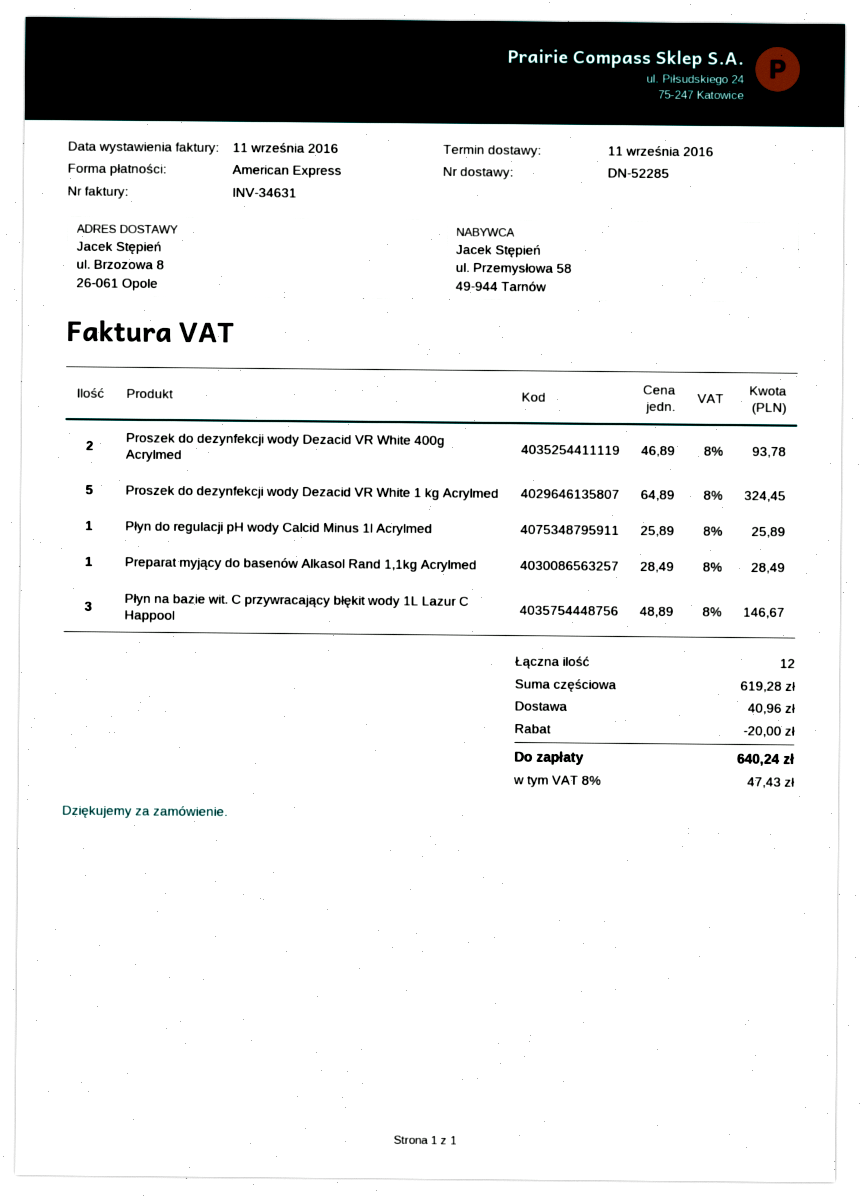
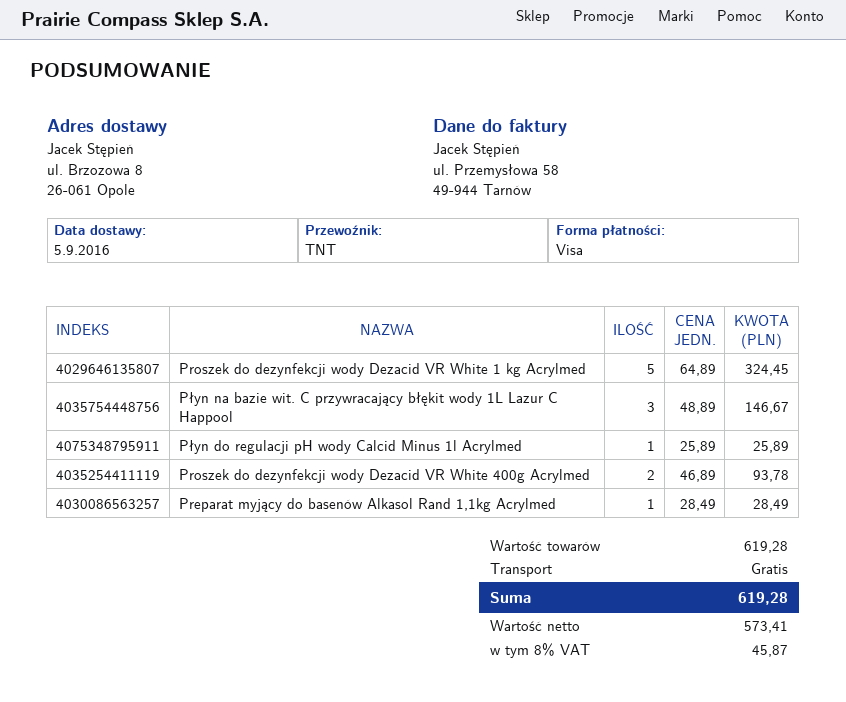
delivery date: 2016-09-11 -> 2016-09-05
payment method: American Express -> Visa
discount: 20.00 -> none
shipping: 40.96 -> 0.00
tax: 8% = 47.43 -> 8% = 45.87
total: 640.24 -> 619.28

